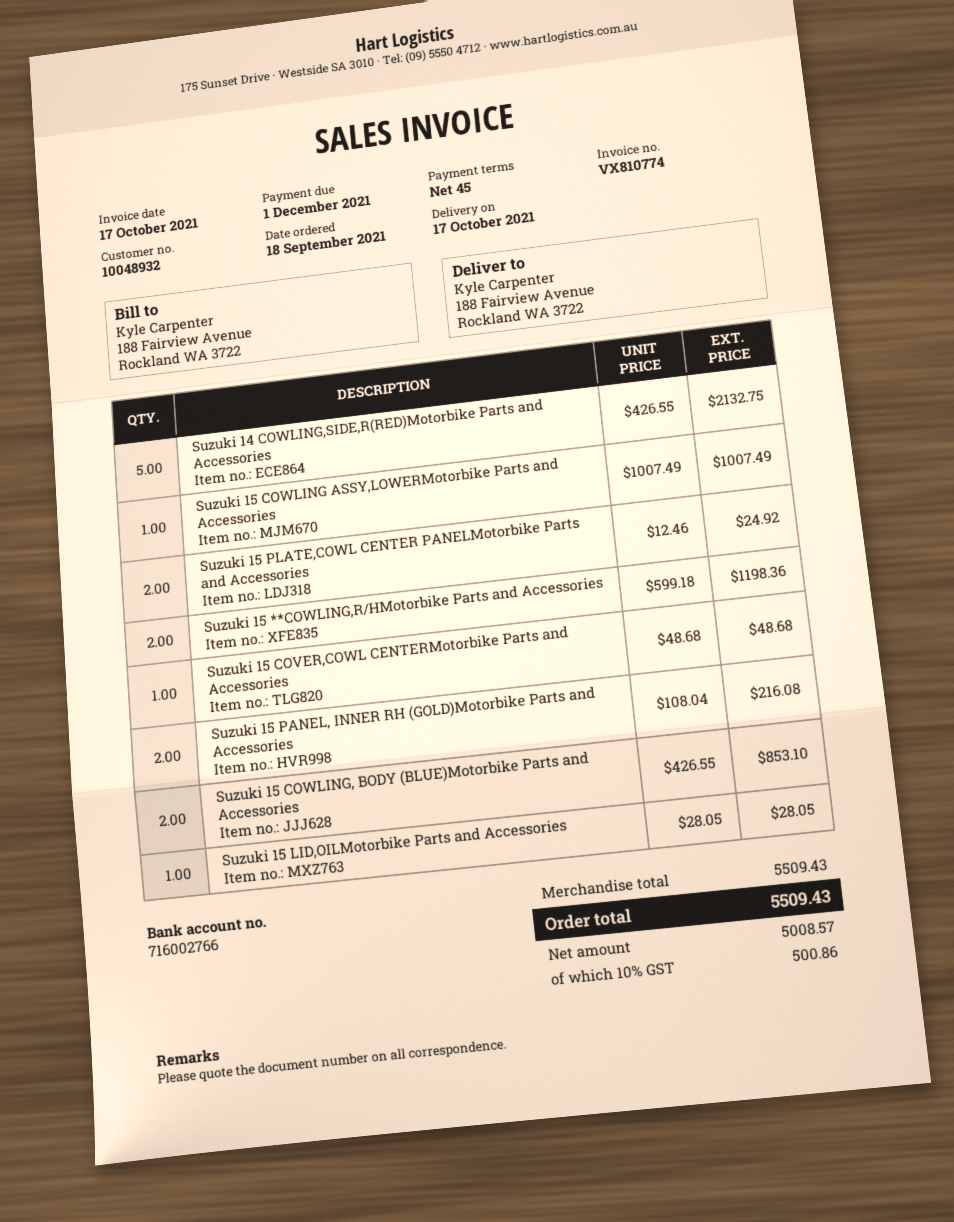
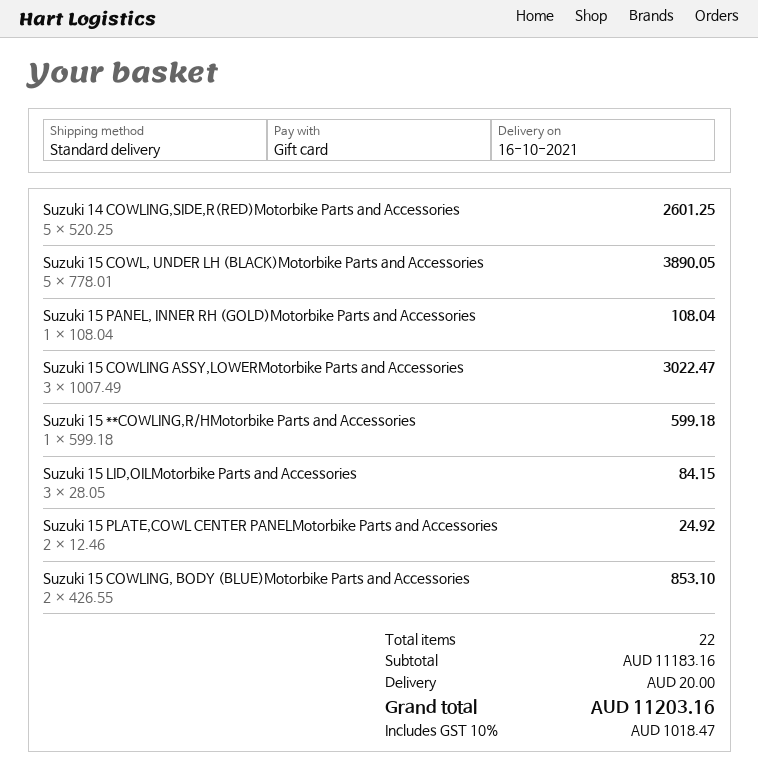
delivery date: 2021-10-17 -> 2021-10-16
Suzuki 14 COWLING,SIDE,R(RED)Motorbike Parts and Accessories: 5 x 426.55 = 2132.75 -> 5 x 520.25 = 2601.25
Suzuki 15 COWLING ASSY,LOWERMotorbike Parts and Accessories: 1 x 1007.49 = 1007.49 -> 3 x 1007.49 = 3022.47
Suzuki 15 **COWLING,R/HMotorbike Parts and Accessories: 2 x 599.18 = 1198.36 -> 1 x 599.18 = 599.18
Suzuki 15 COVER,COWL CENTERMotorbike Parts and Accessories: 1 x 48.68 = 48.68 -> none
Suzuki 15 PANEL, INNER RH (GOLD)Motorbike Parts and Accessories: 2 x 108.04 = 216.08 -> 1 x 108.04 = 108.04
Suzuki 15 LID,OILMotorbike Parts and Accessories: 1 x 28.05 = 28.05 -> 3 x 28.05 = 84.15
Suzuki 15 COWL, UNDER LH (BLACK)Motorbike Parts and Accessories: none -> 5 x 778.01 = 3890.05
subtotal: 5509.43 -> 11183.16
shipping: none -> 20.00
tax: 10% = 500.86 -> 10% = 1018.47
total: 5509.43 -> 11203.16

